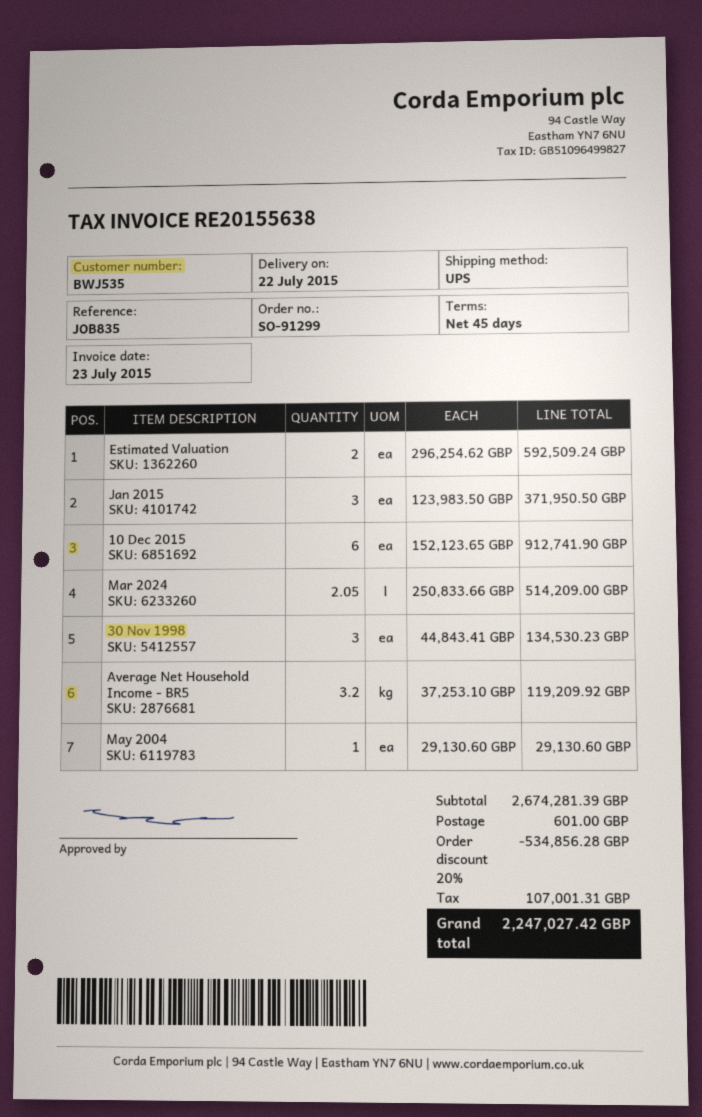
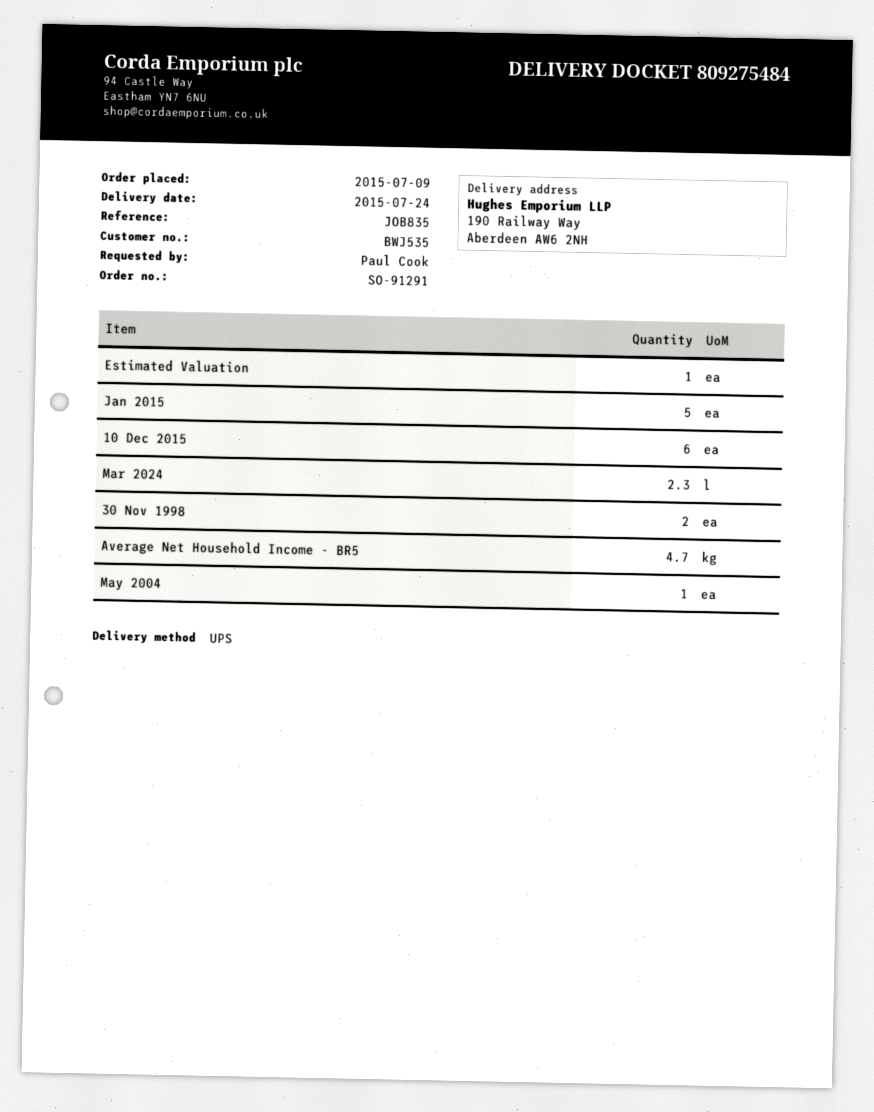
order number: SO-91299 -> SO-91291
delivery date: 2015-07-22 -> 2015-07-24
Estimated Valuation: 2 -> 1
Jan 2015: 3 -> 5
Mar 2024: 2.05 -> 2.3
30 Nov 1998: 3 -> 2
Average Net Household Income - BR5: 3.2 -> 4.7

